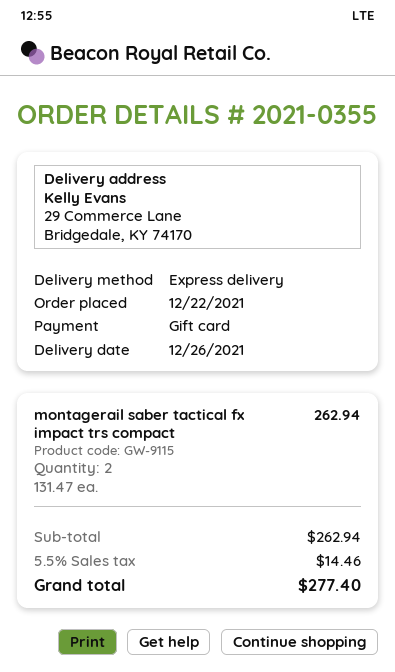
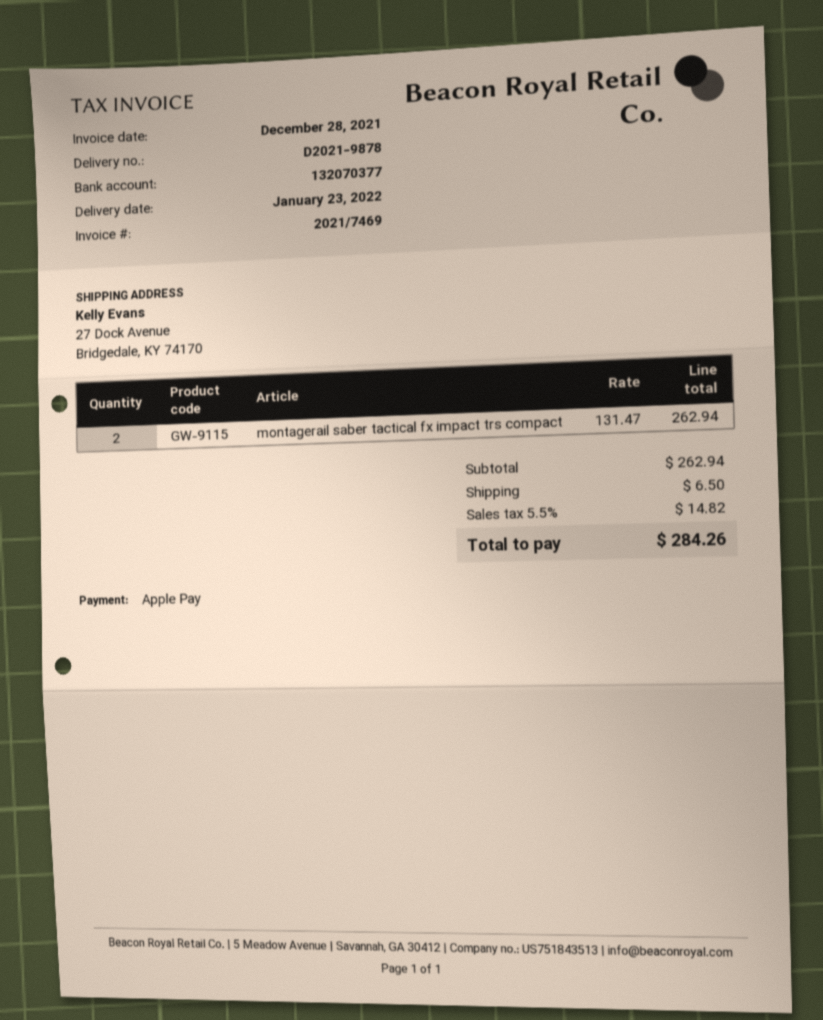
delivery date: 2021-12-26 -> 2022-01-23
payment method: gift card -> Apple Pay
ship to: 29 Commerce Lane, Bridgedale, KY 74170 -> 27 Dock Avenue, Bridgedale, KY 74170
shipping: none -> 6.50
tax: 5.5% = 14.46 -> 5.5% = 14.82
total: 277.40 -> 284.26

